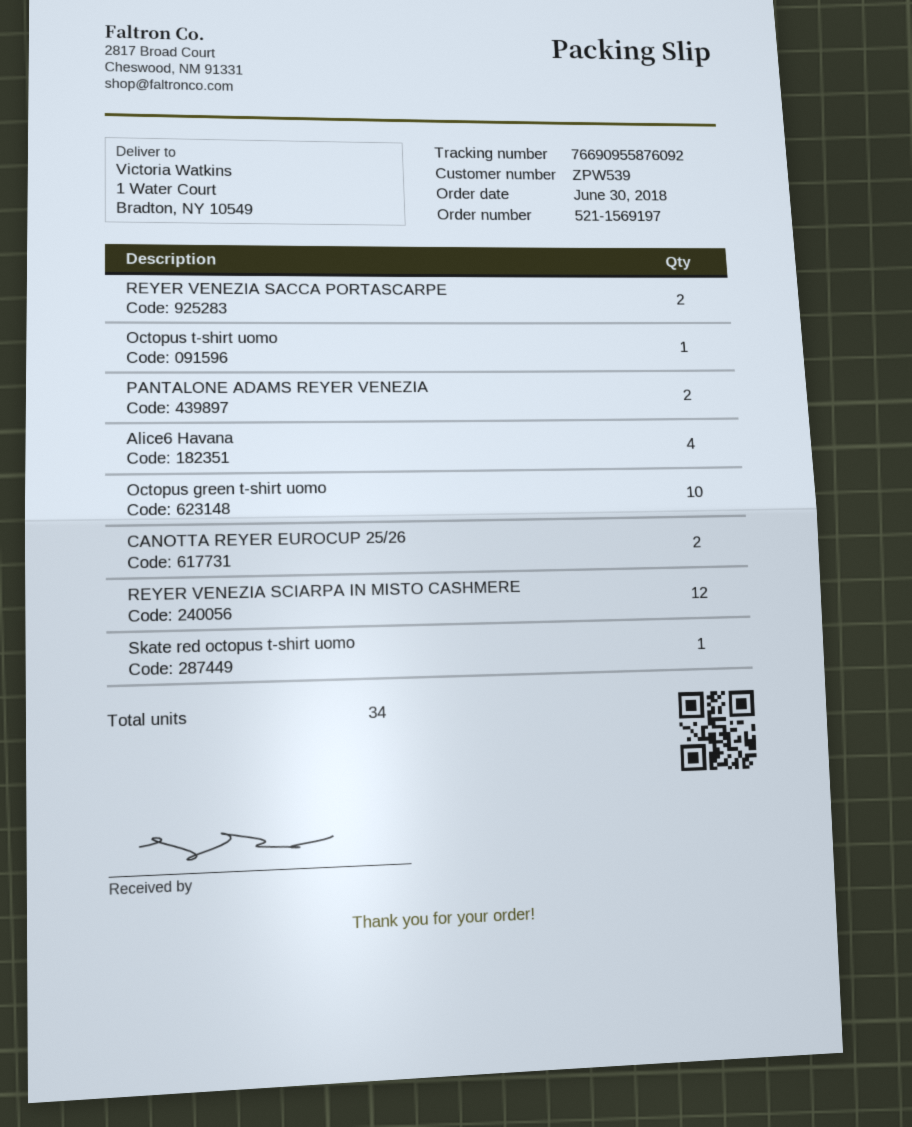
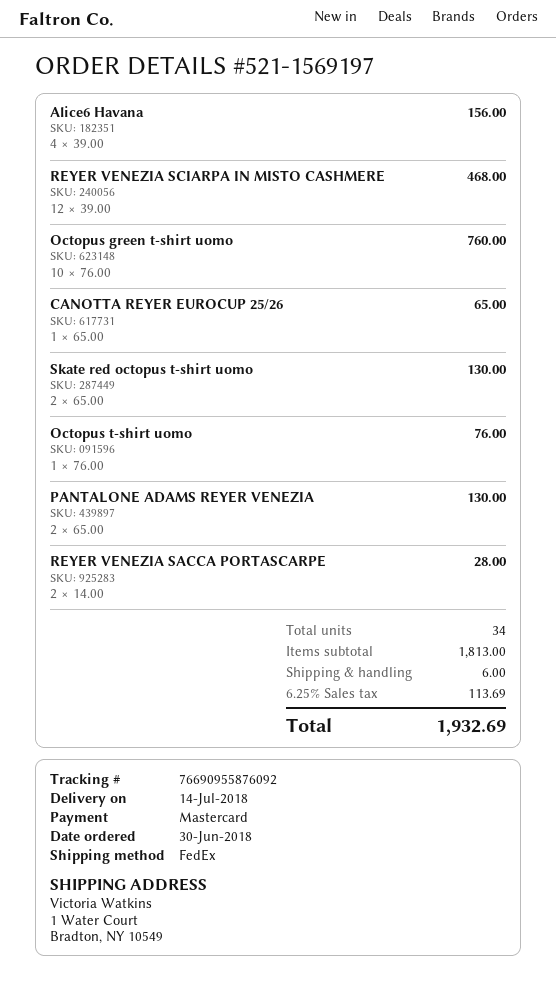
CANOTTA REYER EUROCUP 25/26: 2 -> 1
Skate red octopus t-shirt uomo: 1 -> 2

